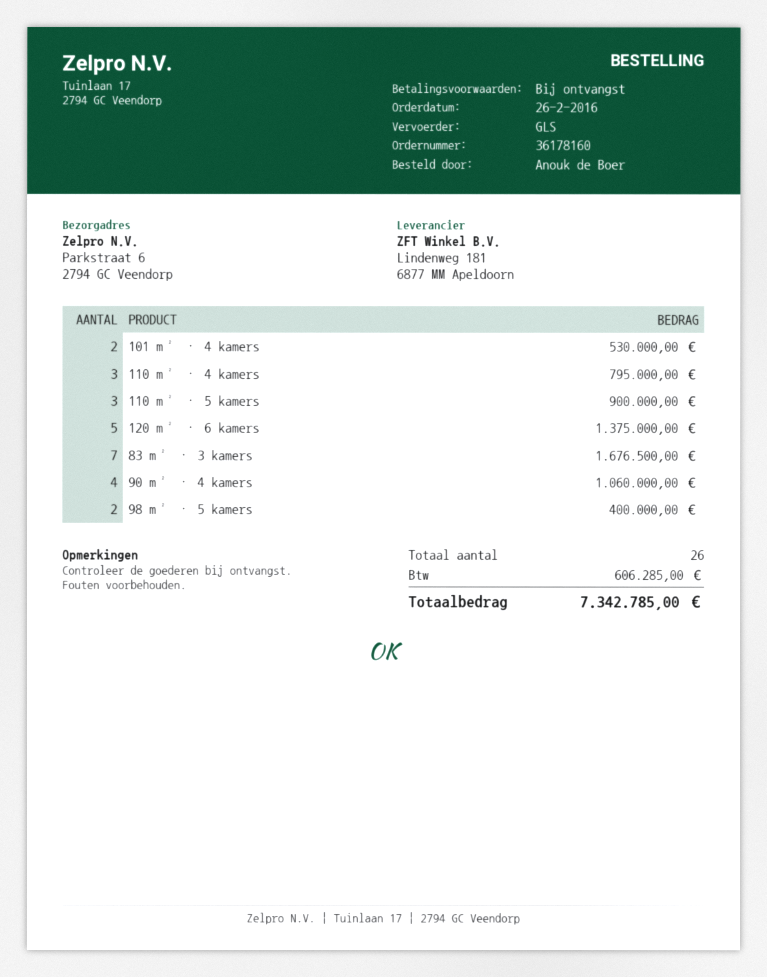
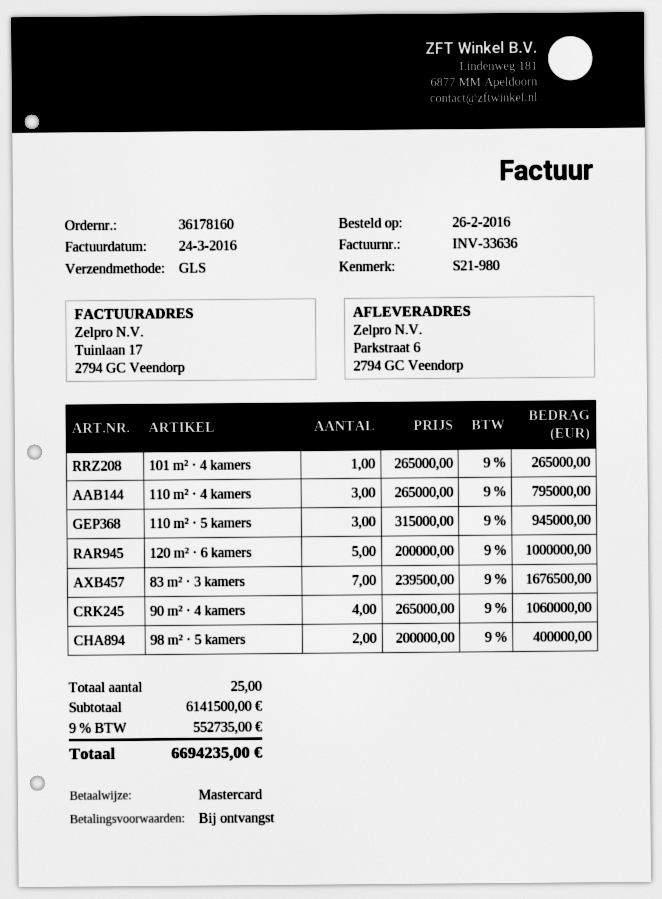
101 m² · 4 kamers: 2 for 530000.00 -> 1 for 265000.00
110 m² · 5 kamers: 3 for 900000.00 -> 3 for 945000.00
120 m² · 6 kamers: 5 for 1375000.00 -> 5 for 1000000.00
total quantity: 26 -> 25
tax: 606285.00 -> 552735.00
total: 7342785.00 -> 6694235.00

